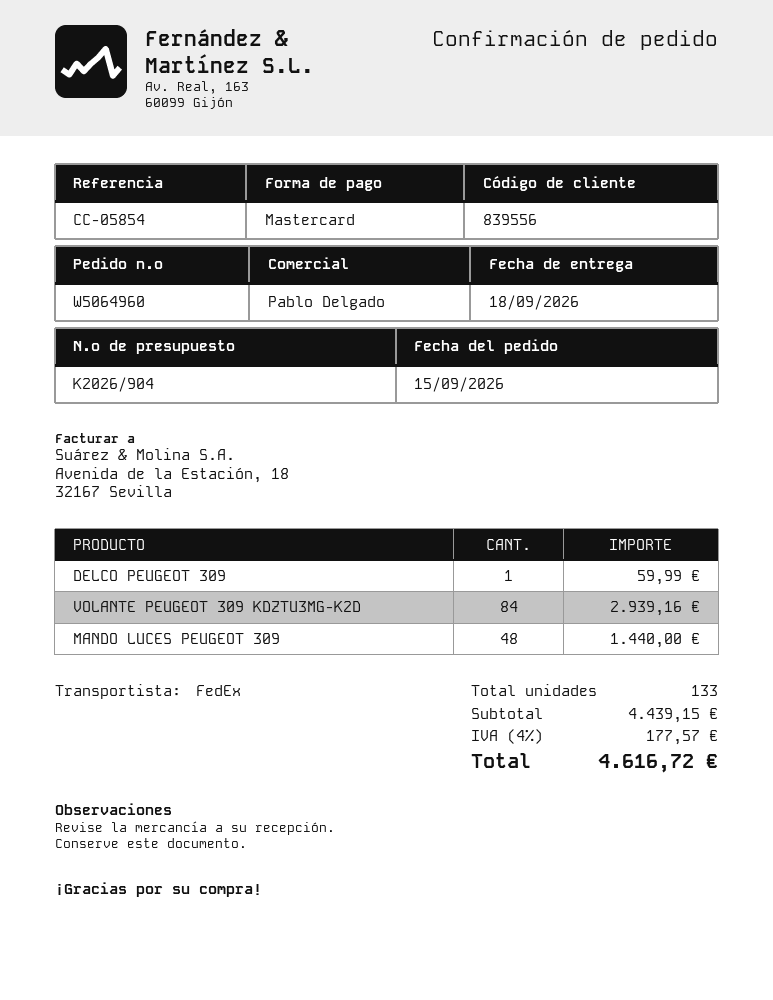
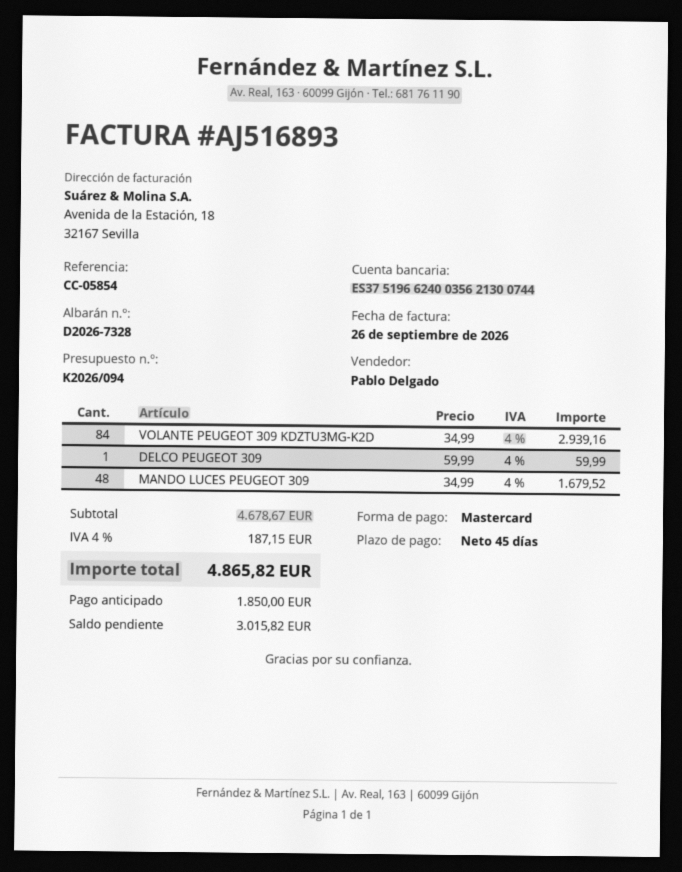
quote number: K2026/904 -> K2026/094
MANDO LUCES PEUGEOT 309: 48 for 1440.00 -> 48 for 1679.52
subtotal: 4439.15 -> 4678.67
tax: 4% = 177.57 -> 4% = 187.15
total: 4616.72 -> 4865.82

